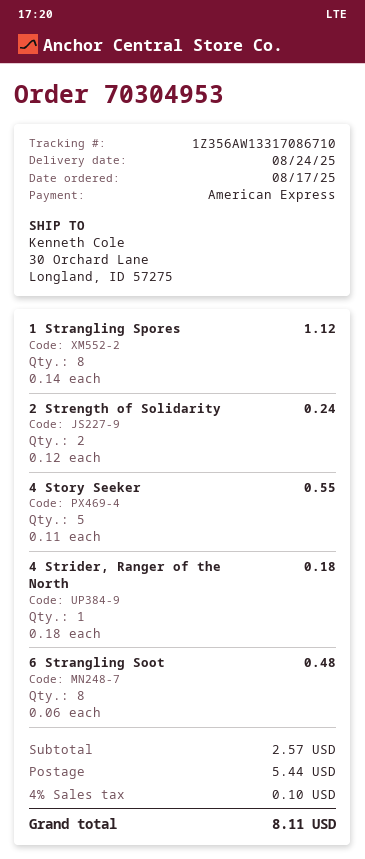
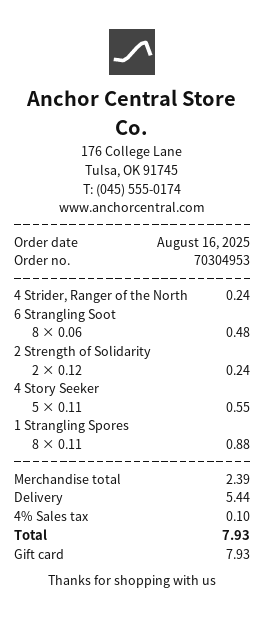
order date: 2025-08-17 -> 2025-08-16
payment method: American Express -> gift card
1 Strangling Spores: 8 x 0.14 = 1.12 -> 8 x 0.11 = 0.88
4 Strider, Ranger of the North: 1 x 0.18 = 0.18 -> 1 x 0.24 = 0.24
subtotal: 2.57 -> 2.39
total: 8.11 -> 7.93

